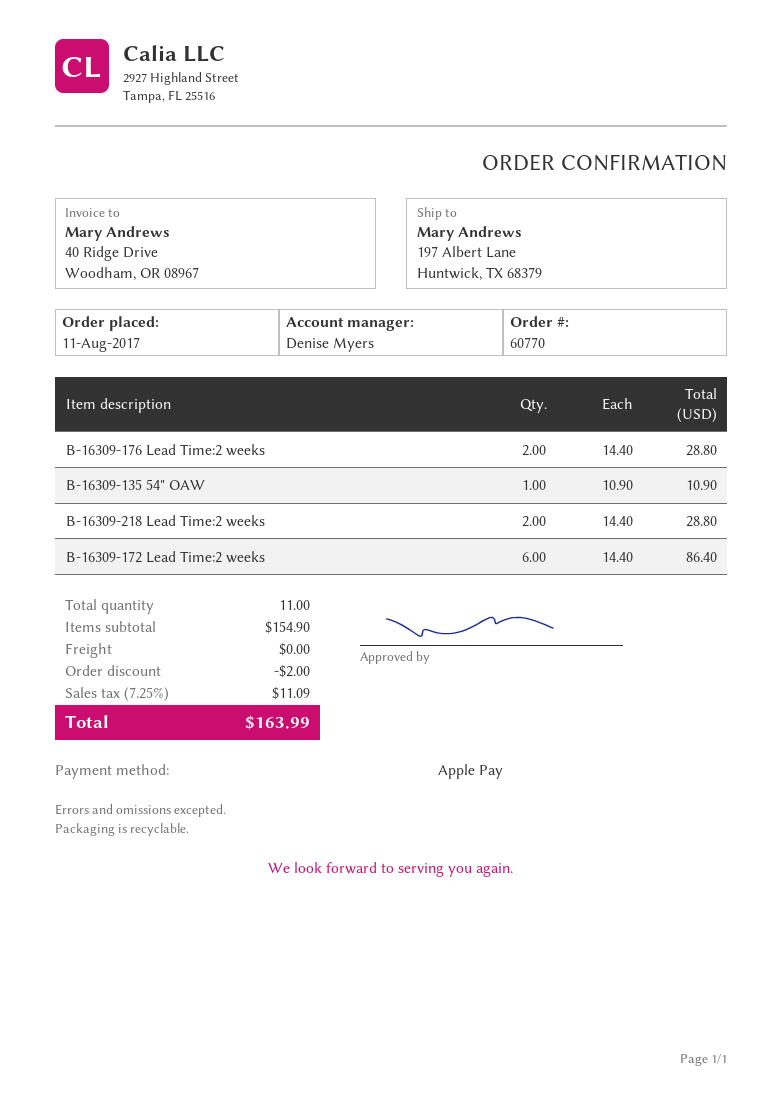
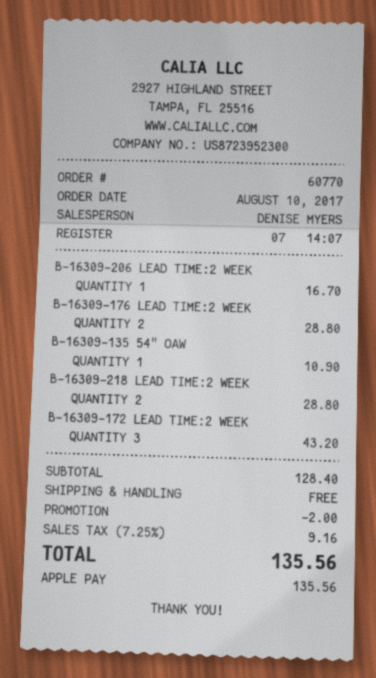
order date: 2017-08-11 -> 2017-08-10
B-16309-172 Lead Time:2 weeks: 6 for 86.40 -> 3 for 43.20
B-16309-206 LEAD TIME:2 WEEK: none -> 1 for 16.70
subtotal: 154.90 -> 128.40
tax: 7.25% = 11.09 -> 7.25% = 9.16
total: 163.99 -> 135.56

